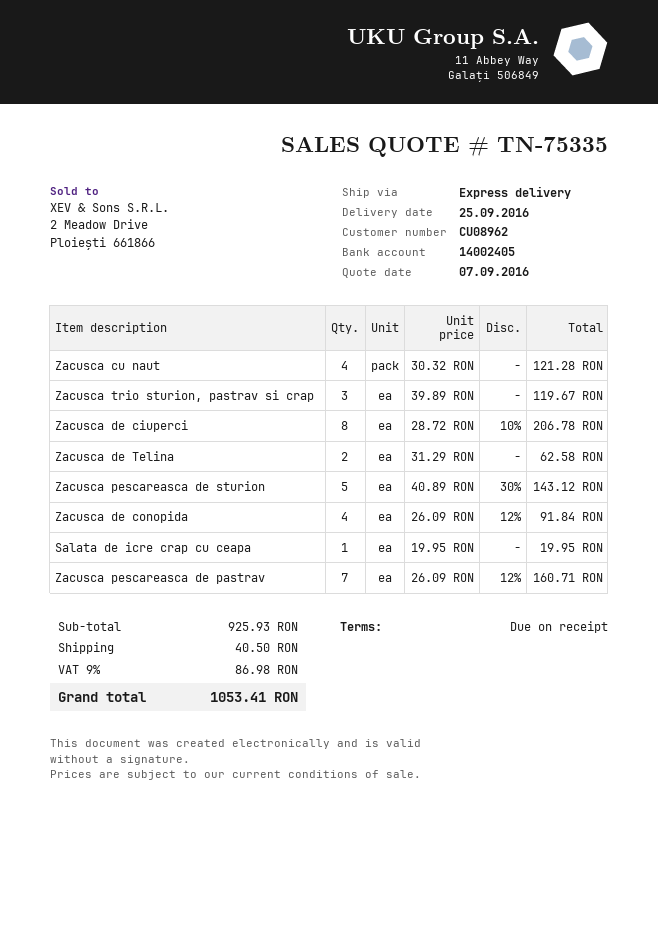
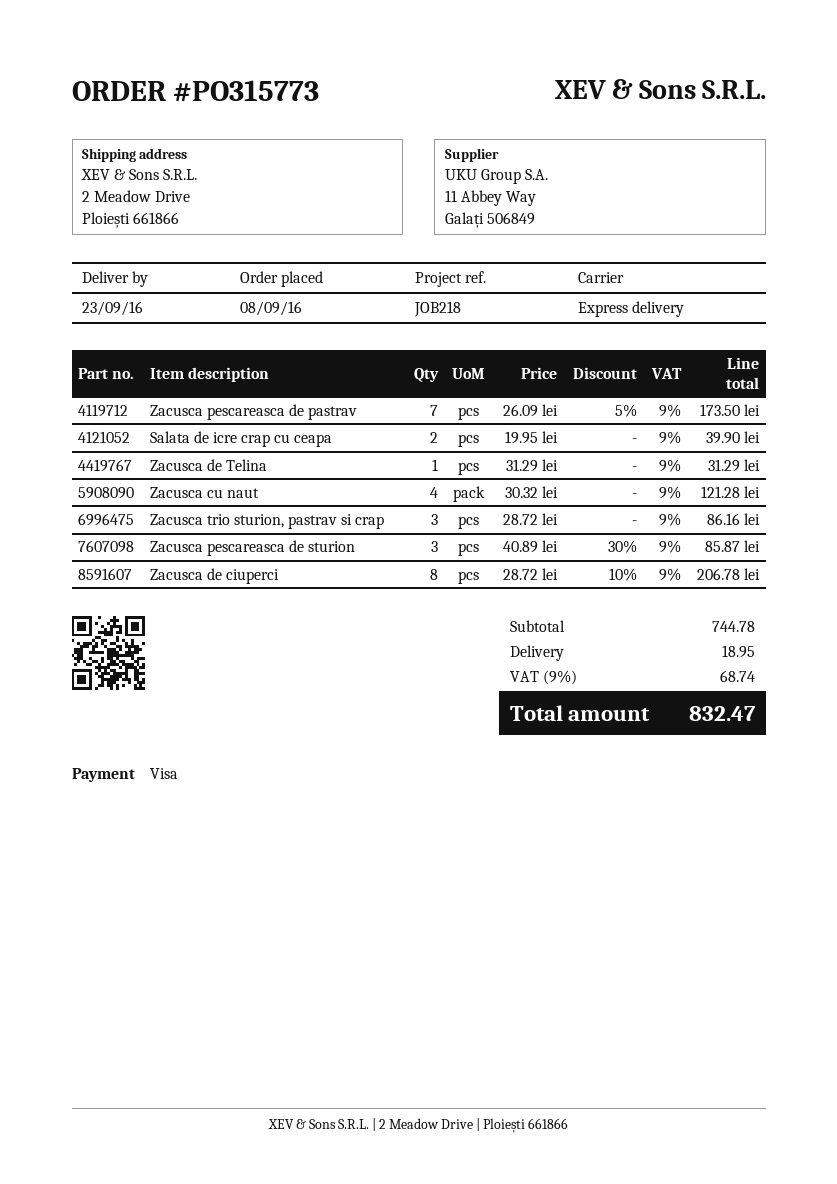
delivery date: 2016-09-25 -> 2016-09-23
Zacusca trio sturion, pastrav si crap: 3 x 39.89 = 119.67 -> 3 x 28.72 = 86.16
Zacusca de Telina: 2 x 31.29 = 62.58 -> 1 x 31.29 = 31.29
Zacusca pescareasca de sturion: 5 x 40.89 - 30% = 143.12 -> 3 x 40.89 - 30% = 85.87
Zacusca de conopida: 4 x 26.09 - 12% = 91.84 -> none
Salata de icre crap cu ceapa: 1 x 19.95 = 19.95 -> 2 x 19.95 = 39.90
Zacusca pescareasca de pastrav: 7 x 26.09 - 12% = 160.71 -> 7 x 26.09 - 5% = 173.50
subtotal: 925.93 -> 744.78
shipping: 40.50 -> 18.95
tax: 9% = 86.98 -> 9% = 68.74
total: 1053.41 -> 832.47

